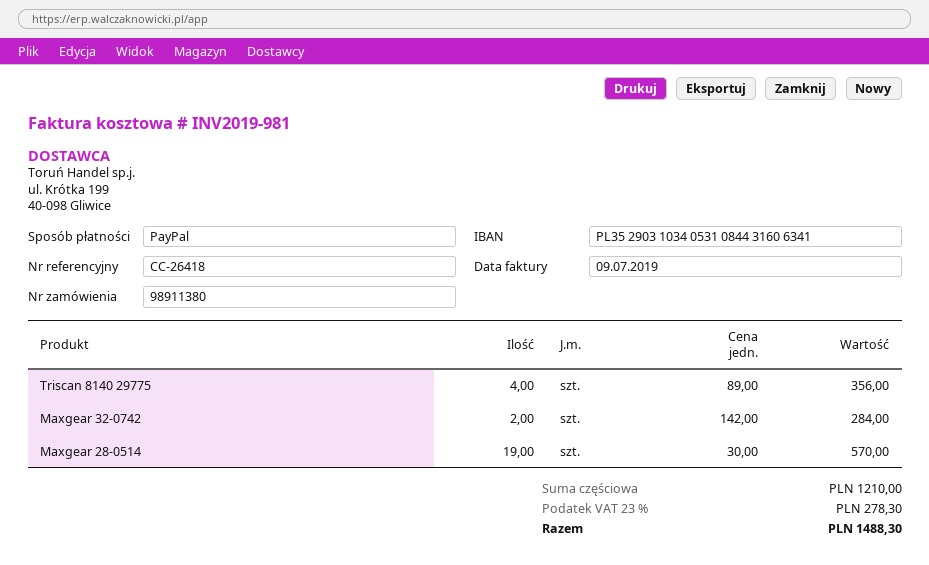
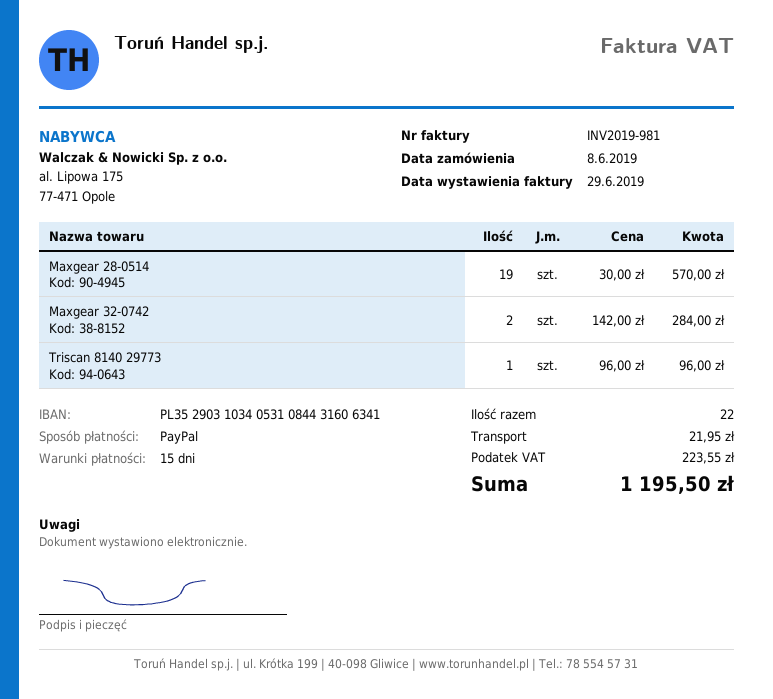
invoice date: 2019-07-09 -> 2019-06-29
Triscan 8140 29775: 4 x 89.00 = 356.00 -> none
Triscan 8140 29773: none -> 1 x 96.00 = 96.00
shipping: none -> 21.95
tax: 278.30 -> 223.55
total: 1488.30 -> 1195.50

